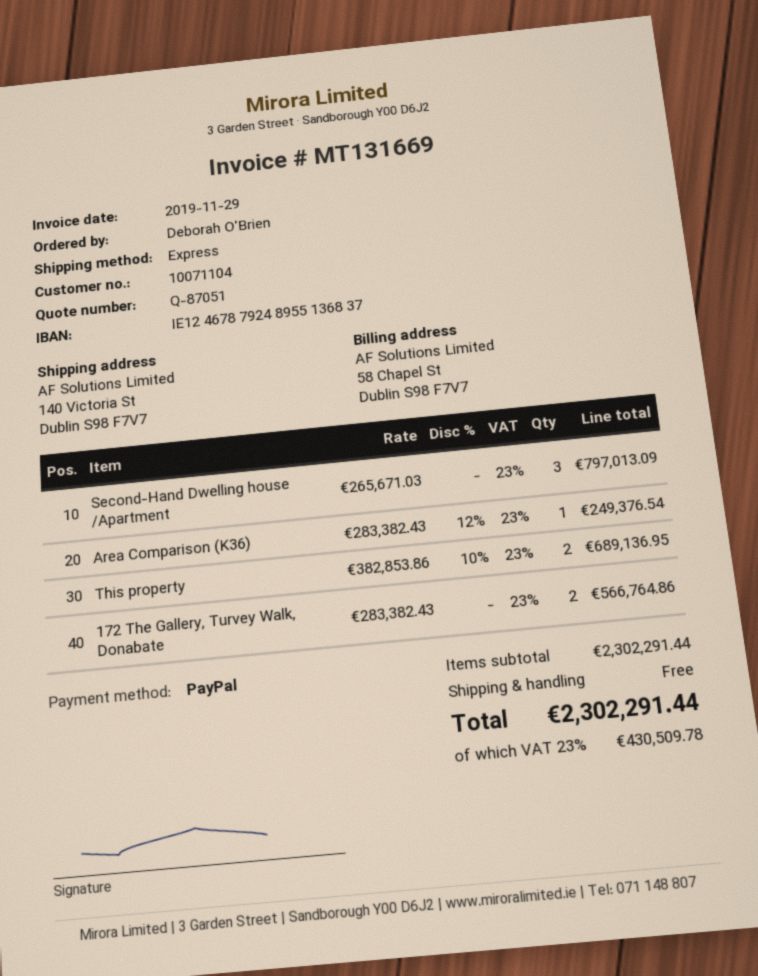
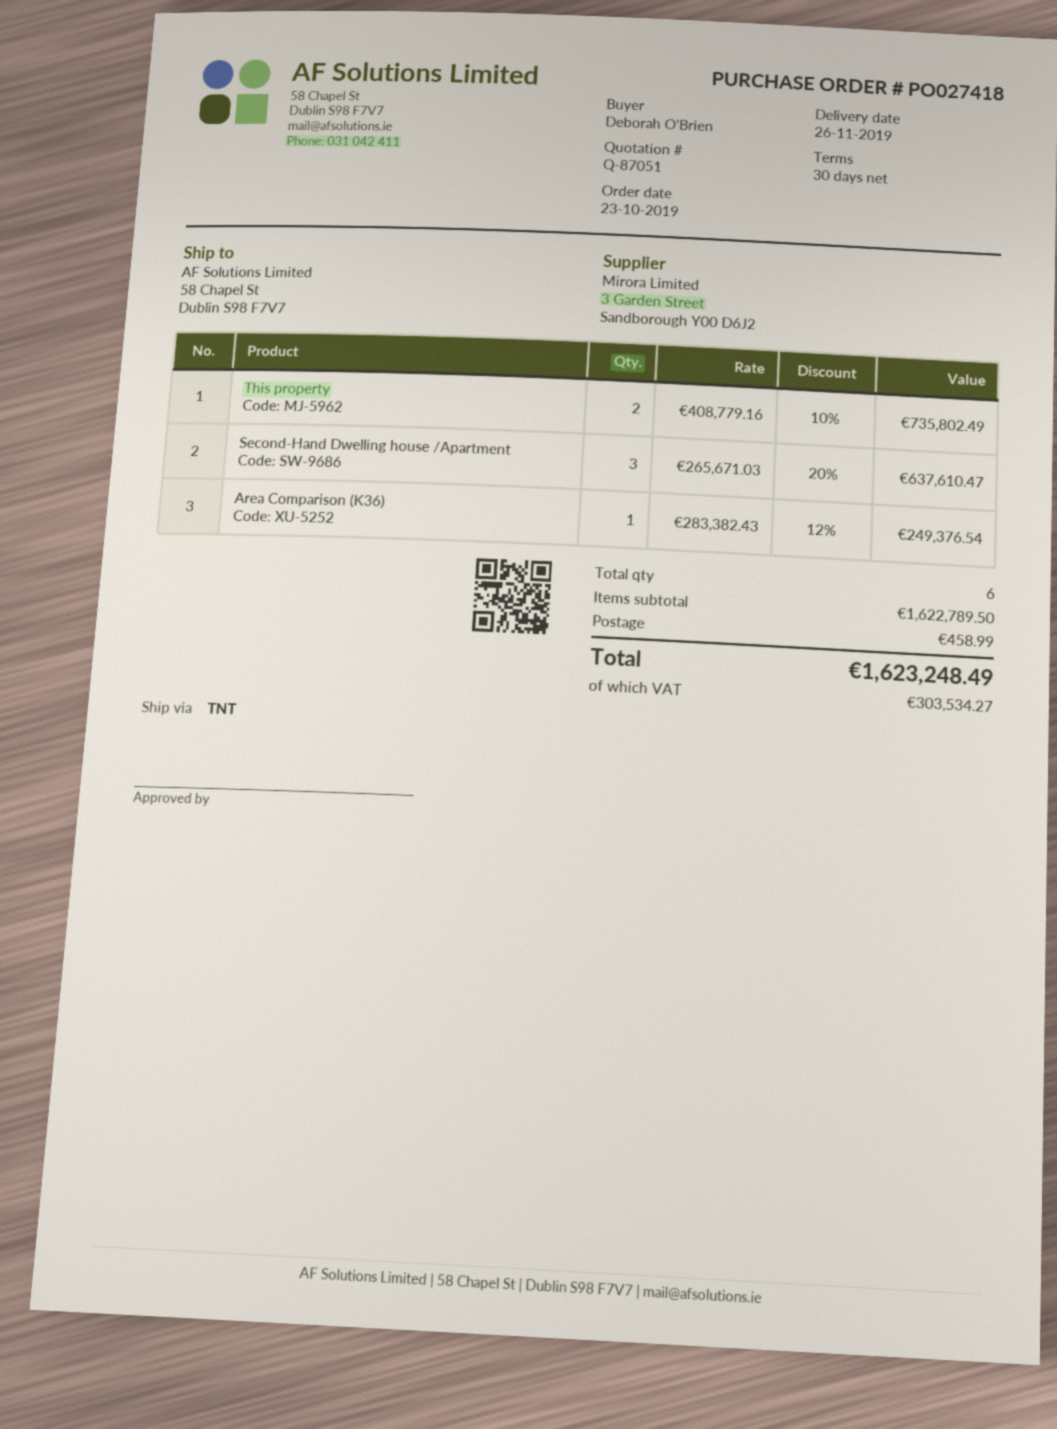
shipping method: express -> TNT
ship to: 140 Victoria St, Dublin S98 F7V7 -> 58 Chapel St, Dublin S98 F7V7
Second-Hand Dwelling house /Apartment: 3 x 265671.03 = 797013.09 -> 3 x 265671.03 - 20% = 637610.47
This property: 2 x 382853.86 - 10% = 689136.95 -> 2 x 408779.16 - 10% = 735802.49
172 The Gallery, Turvey Walk, Donabate: 2 x 283382.43 = 566764.86 -> none
subtotal: 2302291.44 -> 1622789.50
shipping: 0.00 -> 458.99
tax: 430509.78 -> 303534.27
total: 2302291.44 -> 1623248.49

